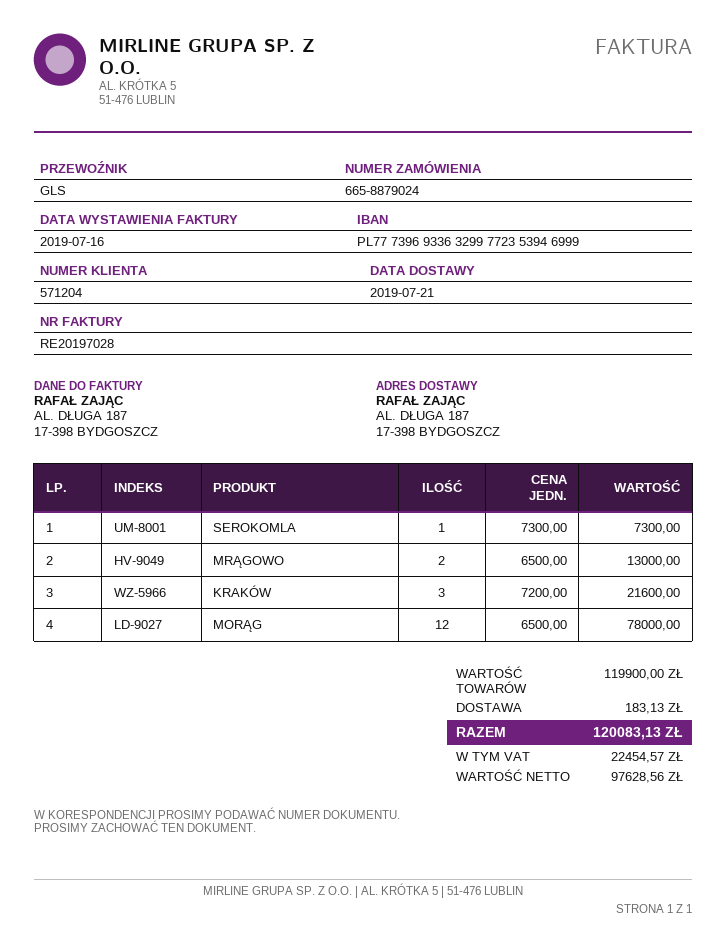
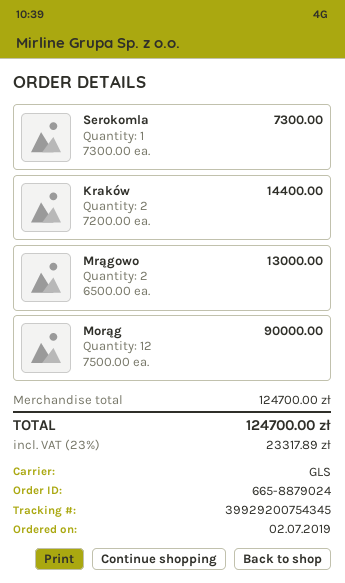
KRAKÓW: 3 x 7200.00 = 21600.00 -> 2 x 7200.00 = 14400.00
MORĄG: 12 x 6500.00 = 78000.00 -> 12 x 7500.00 = 90000.00
subtotal: 119900.00 -> 124700.00
shipping: 183.13 -> none
tax: 22454.57 -> 23317.89
total: 120083.13 -> 124700.00

